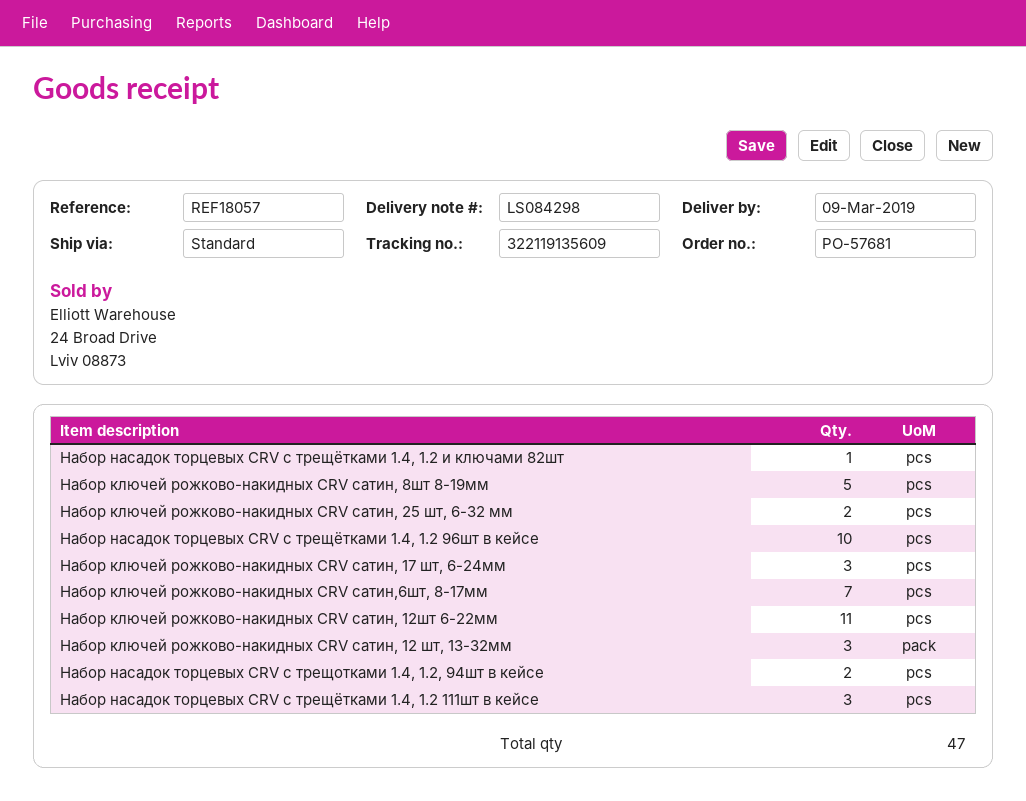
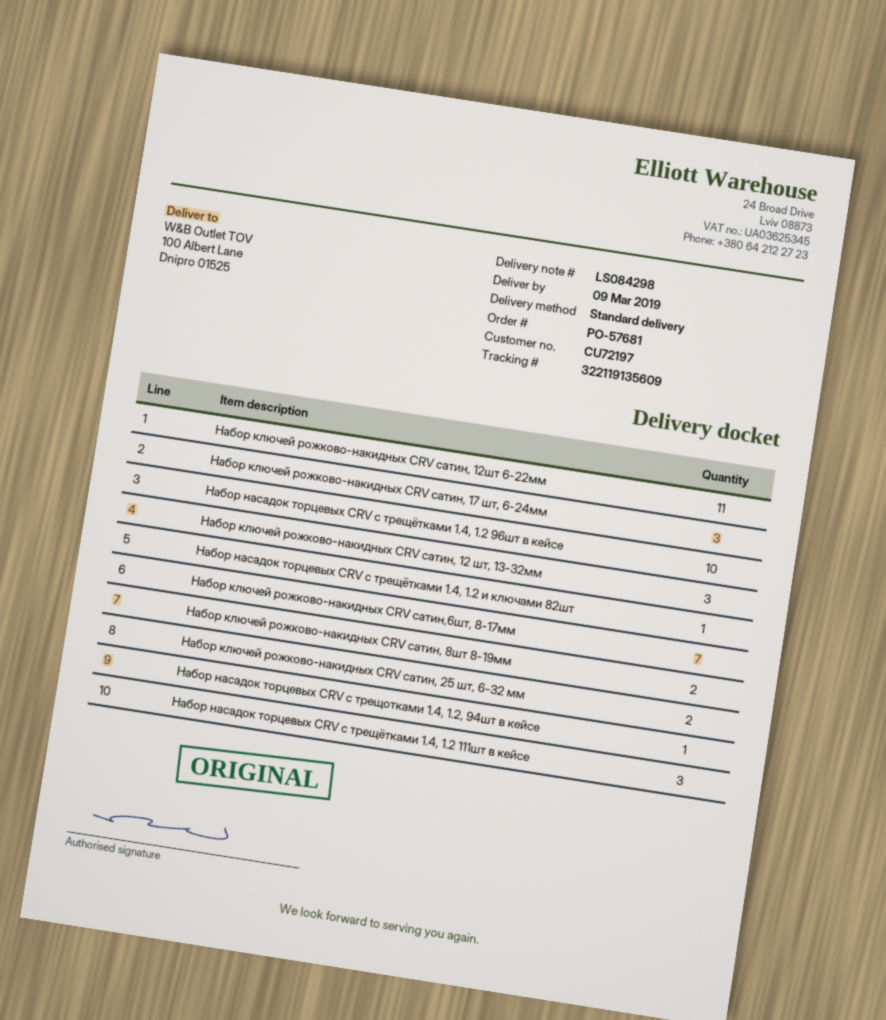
Набор ключей рожково-накидных CRV сатин, 8шт 8-19мм: 5 -> 2
Набор насадок торцевых CRV с трещотками 1.4, 1.2, 94шт в кейсе: 2 -> 1

